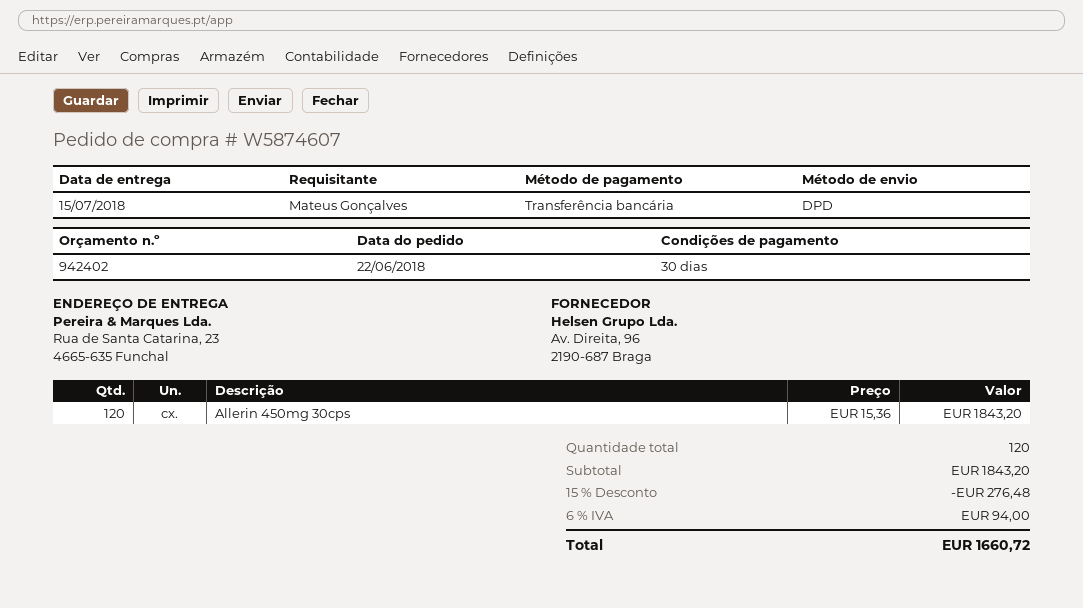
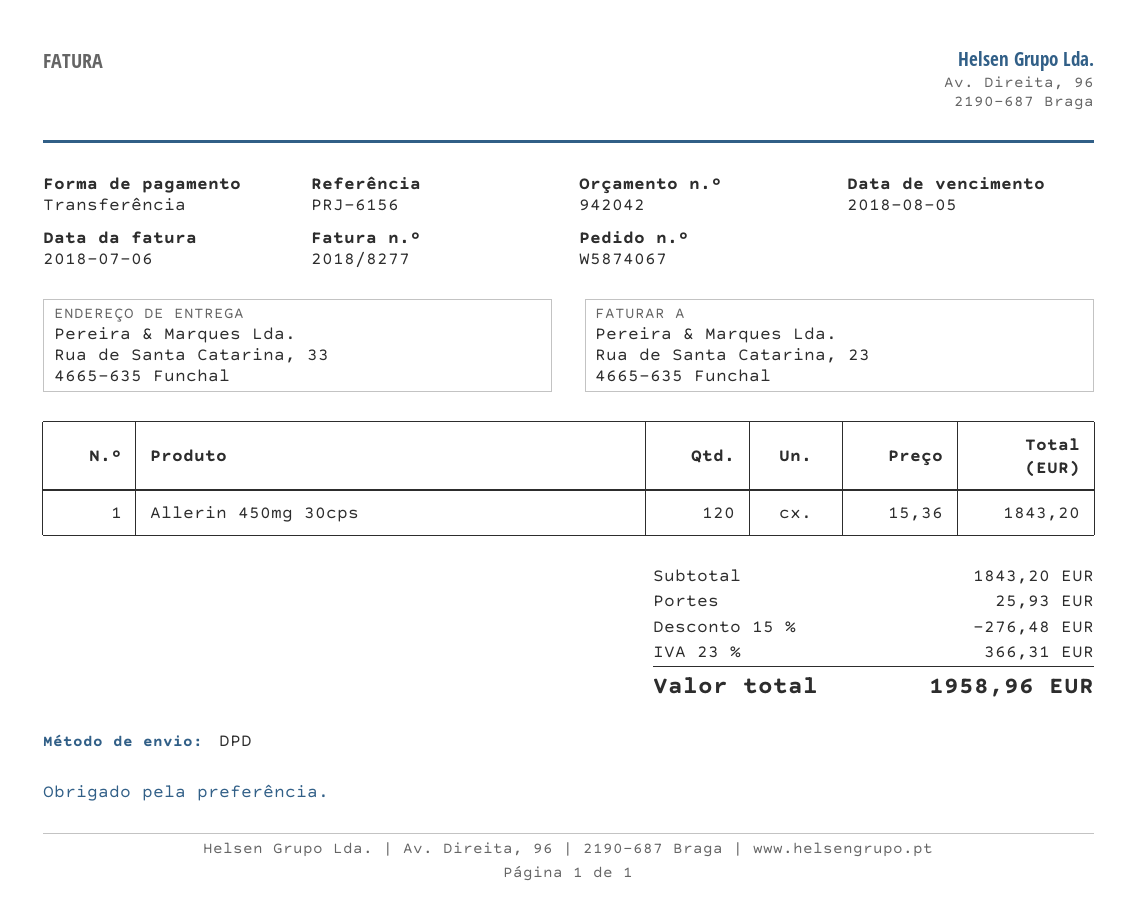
quote number: 942402 -> 942042
order number: W5874607 -> W5874067
ship to: Rua de Santa Catarina, 23, 4665-635 Funchal -> Rua de Santa Catarina, 33, 4665-635 Funchal
shipping: none -> 25.93
tax: 6% = 94.00 -> 23% = 366.31
total: 1660.72 -> 1958.96

